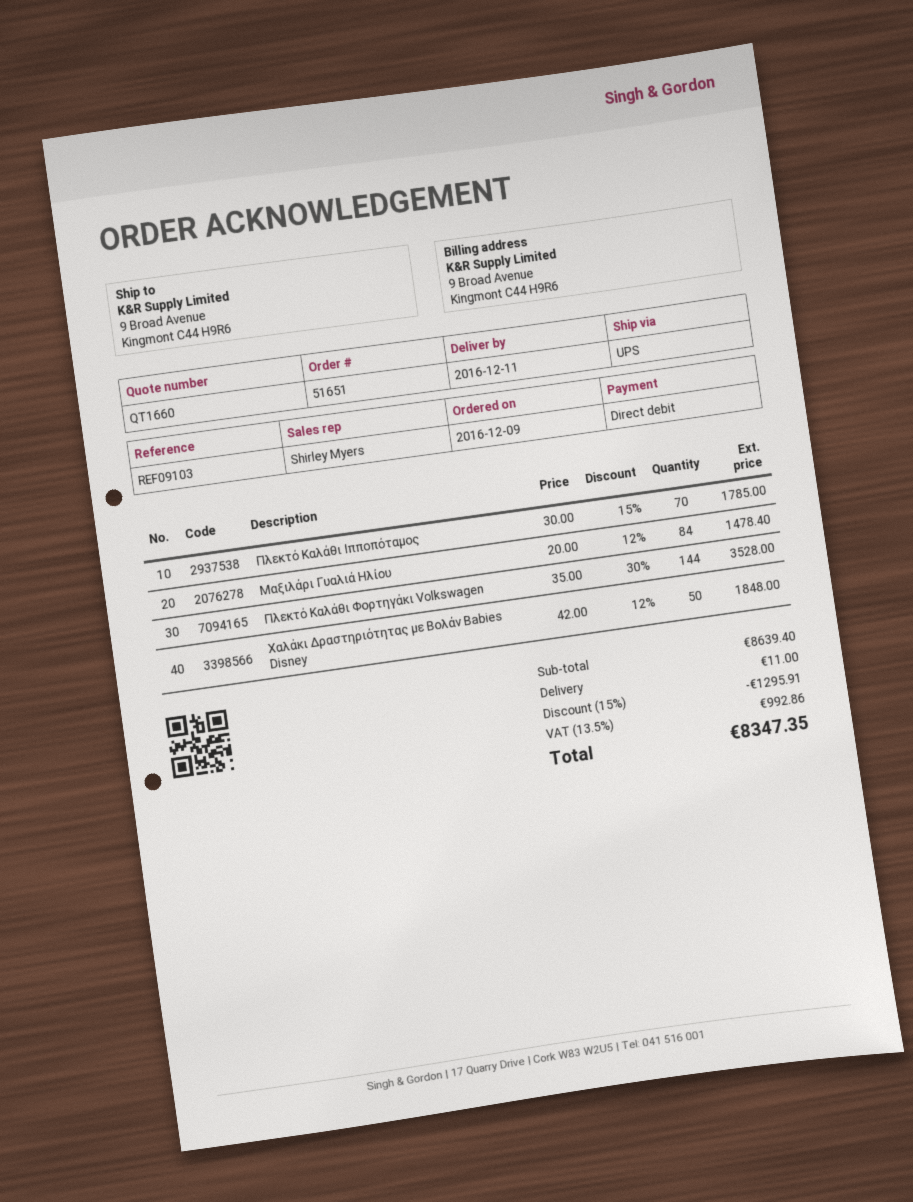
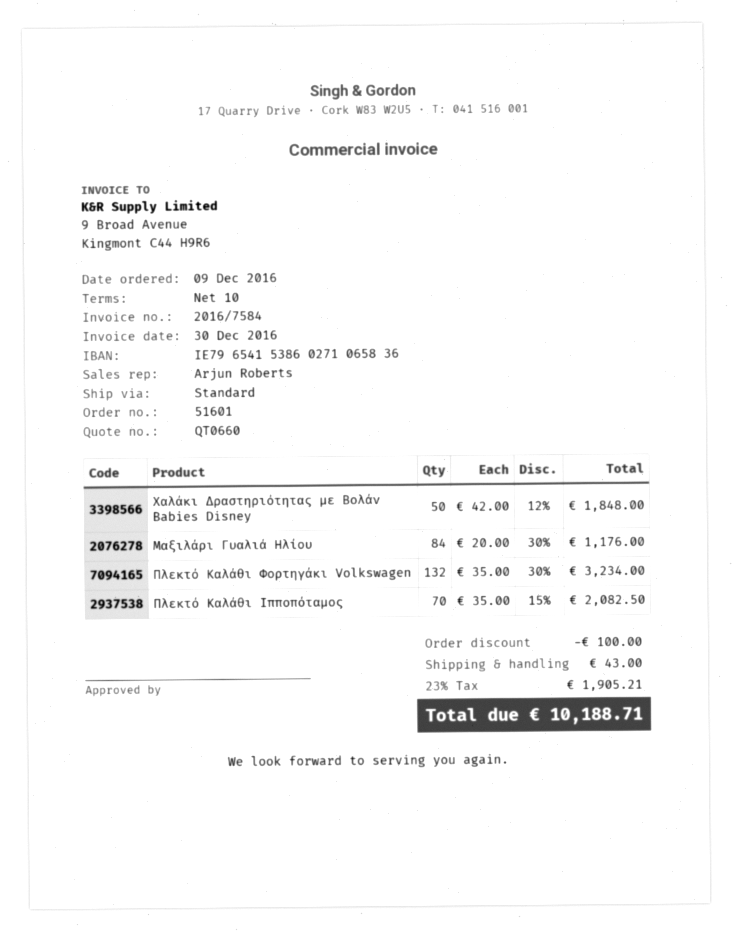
quote number: QT1660 -> QT0660
order number: 51651 -> 51601
sales rep: Shirley Myers -> Arjun Roberts
shipping method: UPS -> standard
Πλεκτό Καλάθι Ιπποπόταμος: 70 x 30.00 - 15% = 1785.00 -> 70 x 35.00 - 15% = 2082.50
Μαξιλάρι Γυαλιά Ηλίου: 84 x 20.00 - 12% = 1478.40 -> 84 x 20.00 - 30% = 1176.00
Πλεκτό Καλάθι Φορτηγάκι Volkswagen: 144 x 35.00 - 30% = 3528.00 -> 132 x 35.00 - 30% = 3234.00
discount: 1295.91 -> 100.00
shipping: 11.00 -> 43.00
tax: 13.5% = 992.86 -> 23% = 1905.21
total: 8347.35 -> 10188.71

